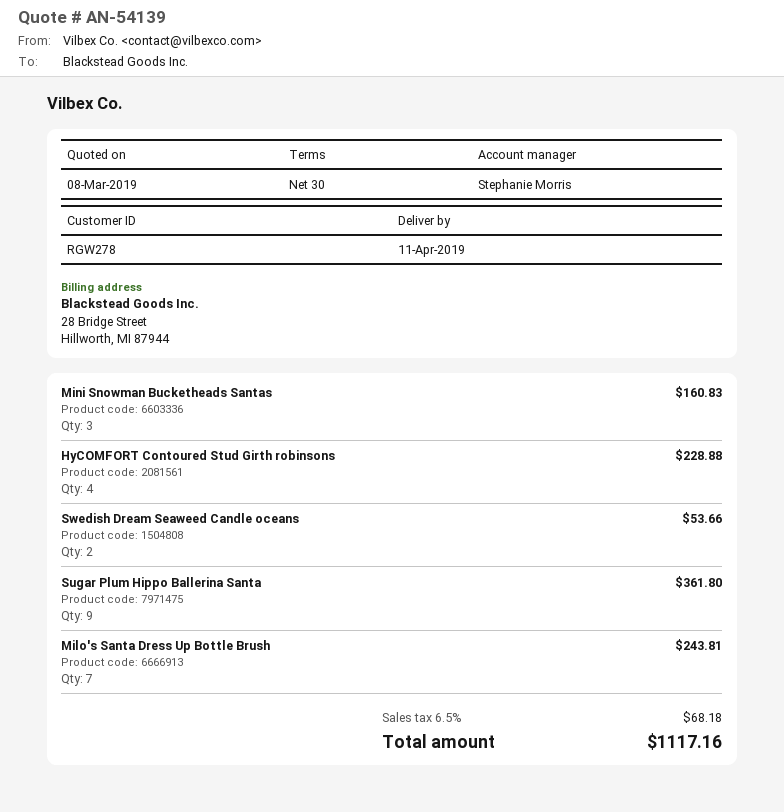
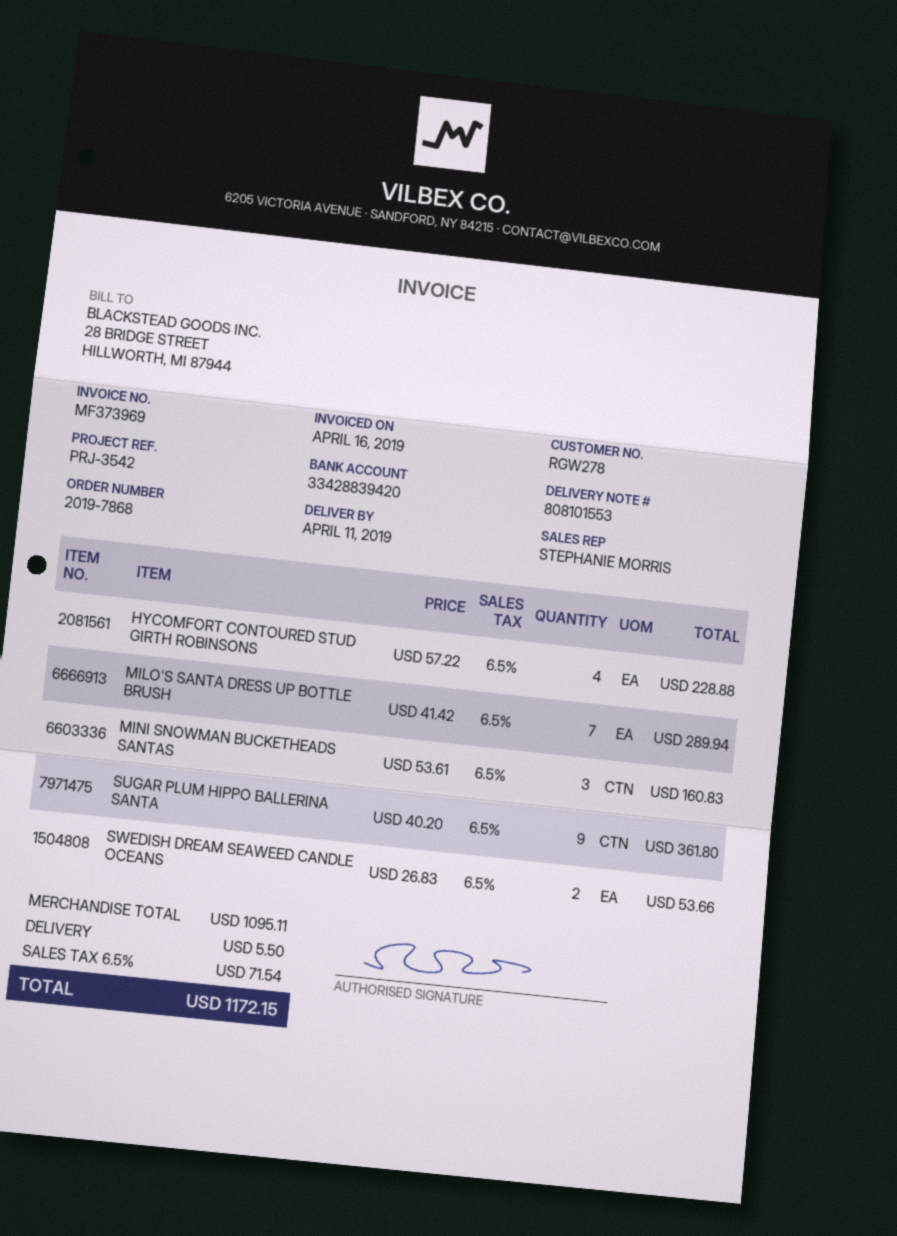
Milo's Santa Dress Up Bottle Brush: 7 for 243.81 -> 7 for 289.94
shipping: none -> 5.50
tax: 6.5% = 68.18 -> 6.5% = 71.54
total: 1117.16 -> 1172.15

